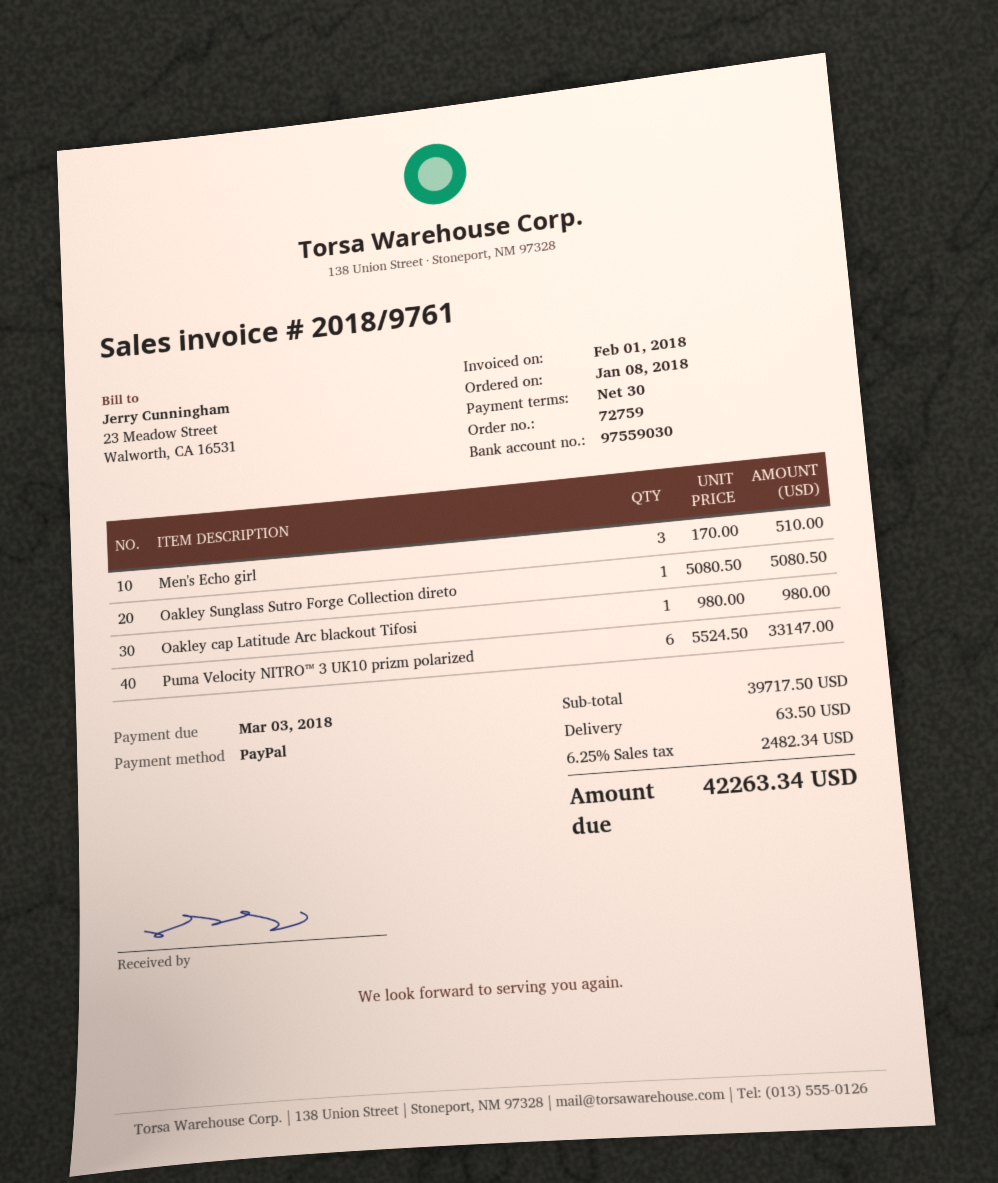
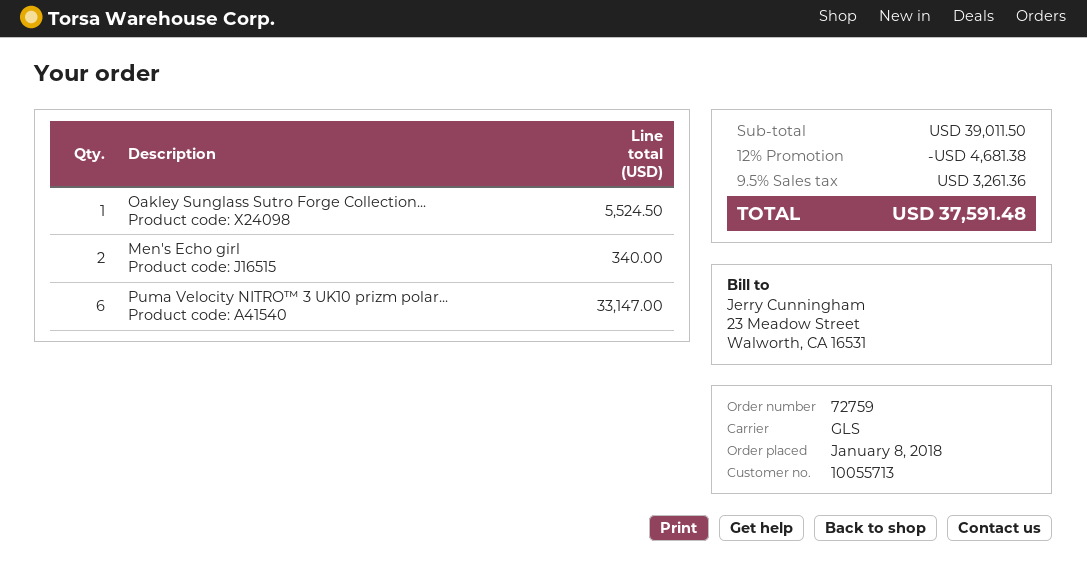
Men's Echo girl: 3 for 510.00 -> 2 for 340.00
Oakley Sunglass Sutro Forge Collection direto: 1 for 5080.50 -> 1 for 5524.50
Oakley cap Latitude Arc blackout Tifosi: 1 for 980.00 -> none
subtotal: 39717.50 -> 39011.50
discount: none -> 12% = 4681.38
shipping: 63.50 -> none
tax: 6.25% = 2482.34 -> 9.5% = 3261.36
total: 42263.34 -> 37591.48

